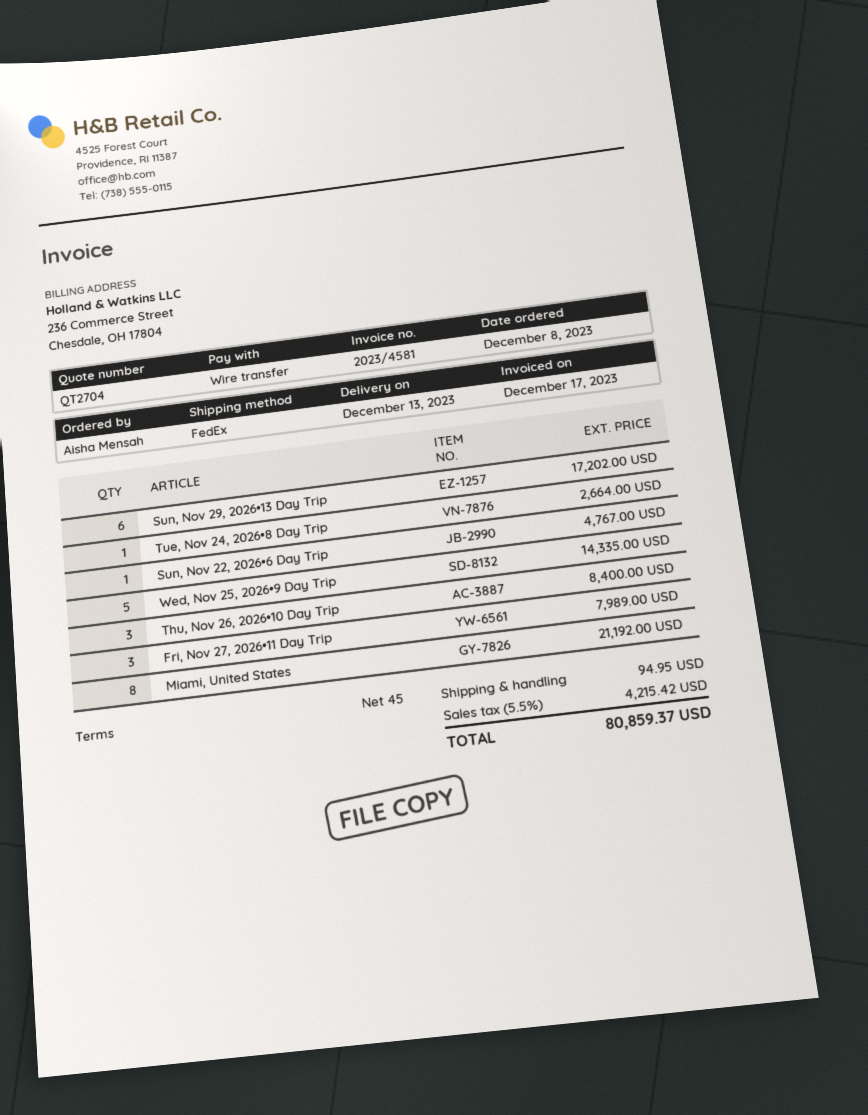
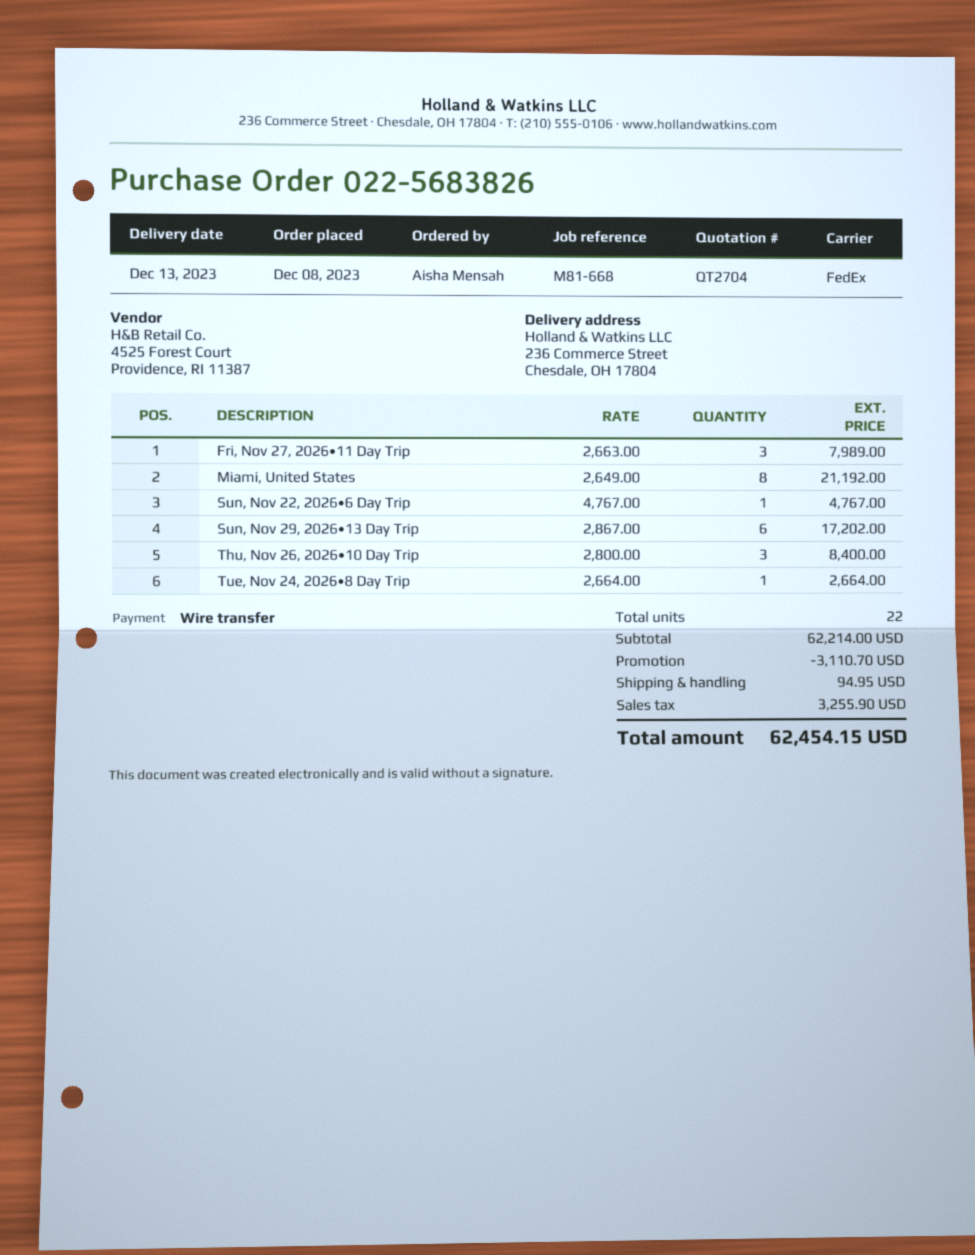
Wed, Nov 25, 2026•9 Day Trip: 5 for 14335.00 -> none
discount: none -> 3110.70
tax: 4215.42 -> 3255.90
total: 80859.37 -> 62454.15

